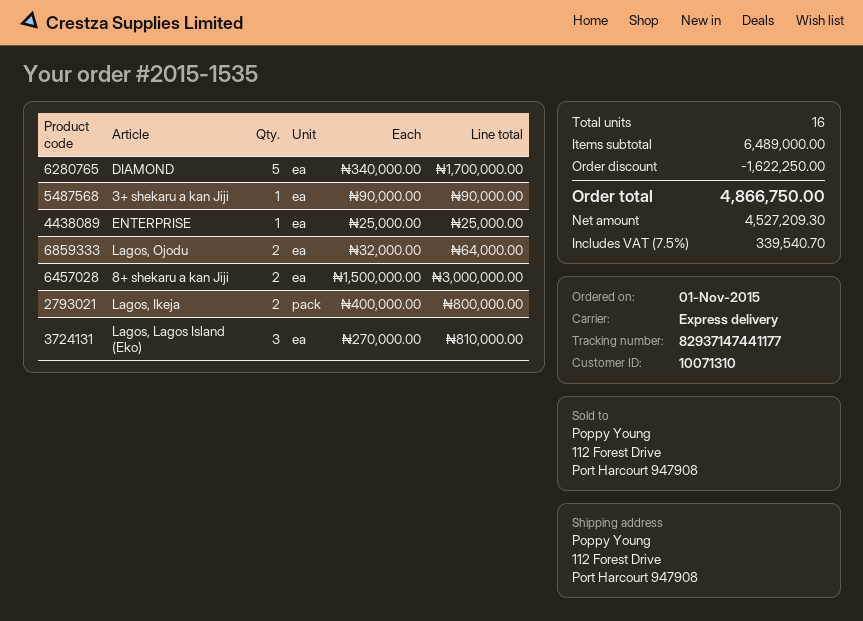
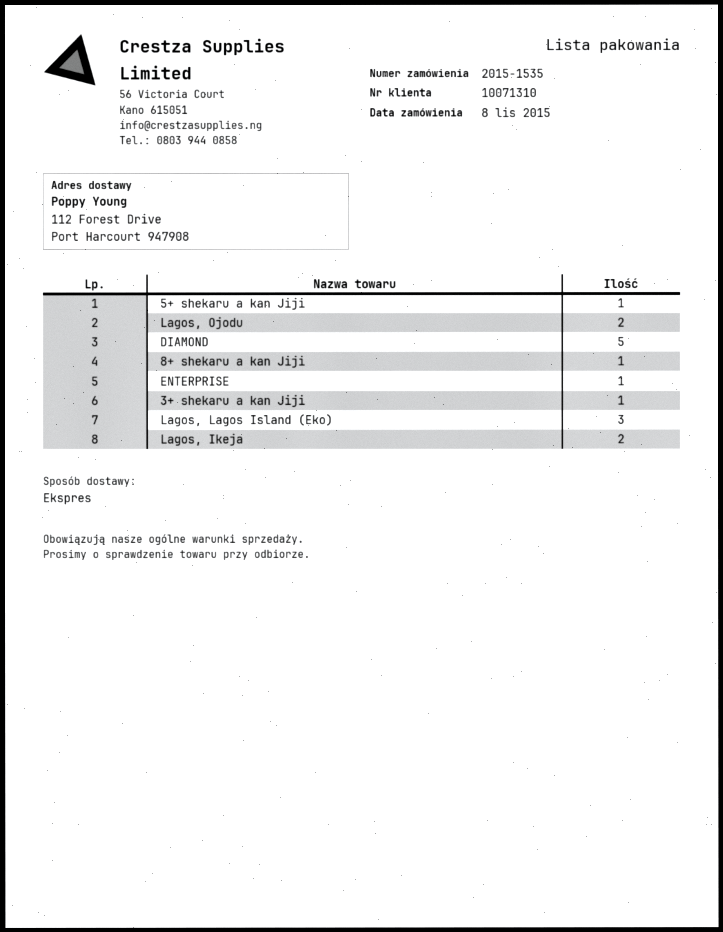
order date: 2015-11-01 -> 2015-11-08
8+ shekaru a kan Jiji: 2 -> 1
5+ shekaru a kan Jiji: none -> 1

